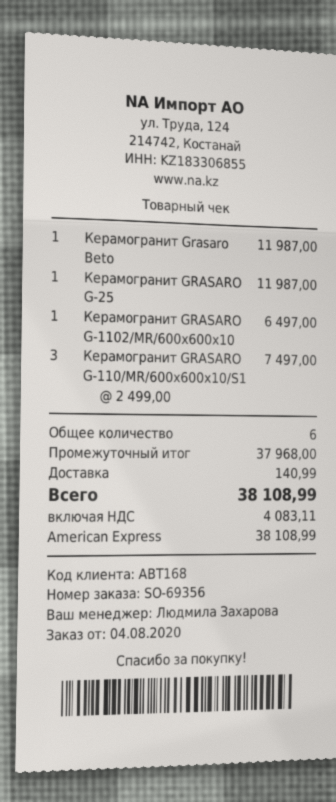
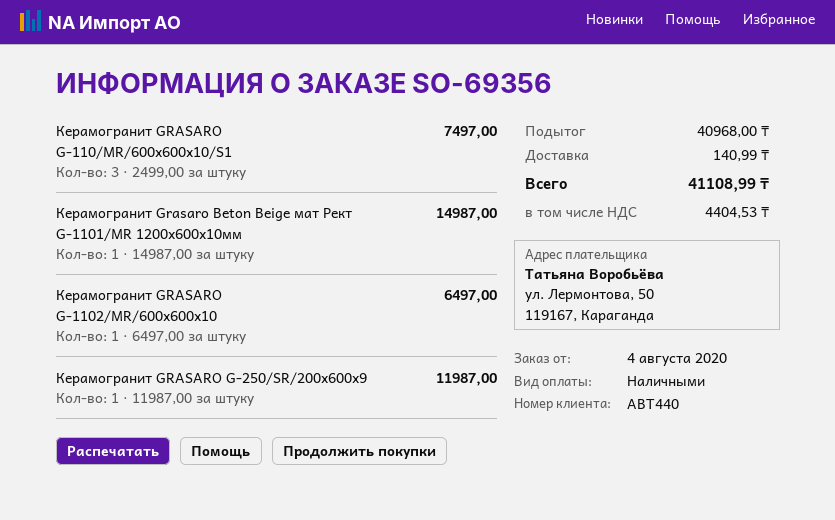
customer number: ABT168 -> ABT440
payment method: American Express -> cash
Керамогранит Grasaro Beto: 1 x 11987.00 = 11987.00 -> 1 x 14987.00 = 14987.00
subtotal: 37968.00 -> 40968.00
tax: 4083.11 -> 4404.53
total: 38108.99 -> 41108.99

